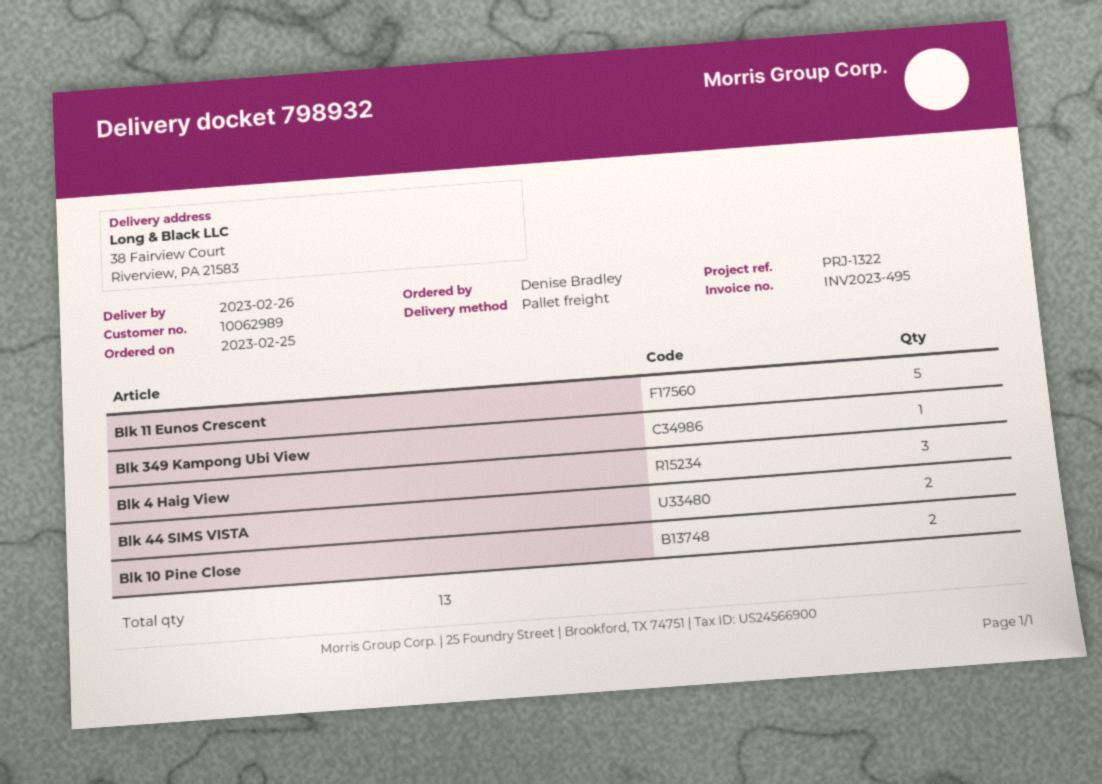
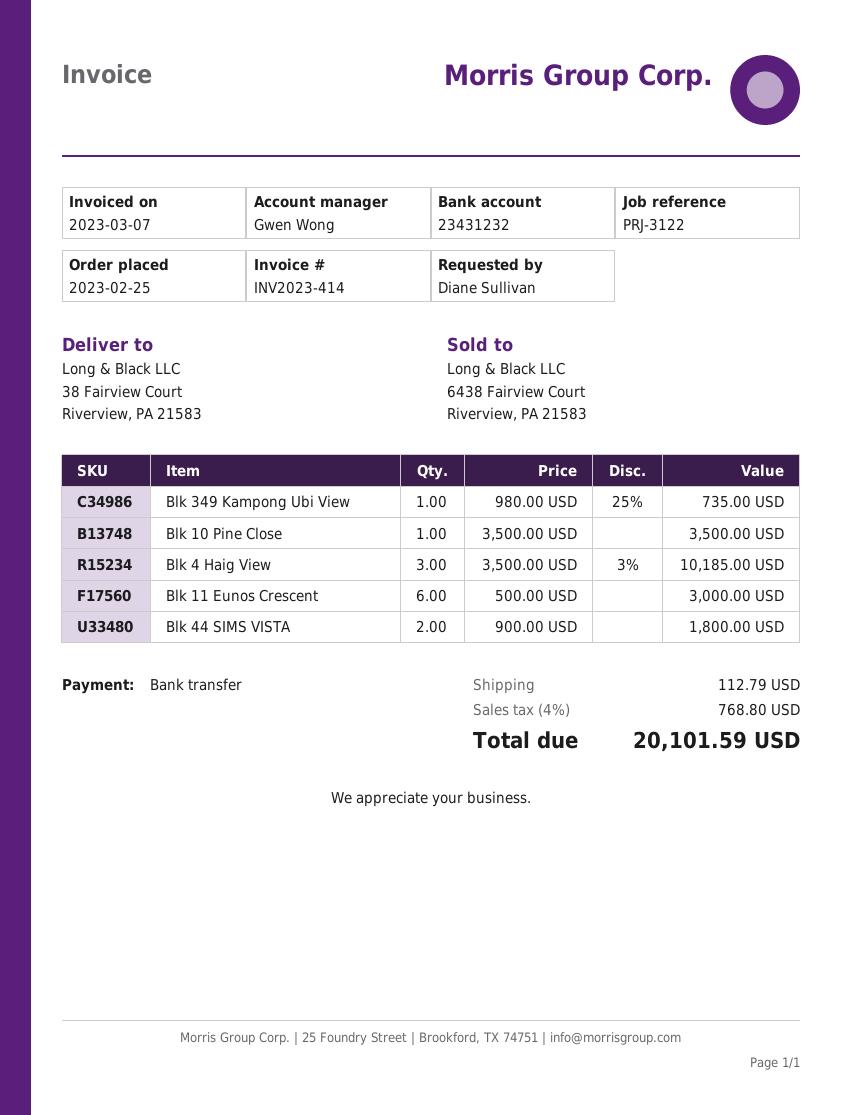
invoice number: INV2023-495 -> INV2023-414
reference: PRJ-1322 -> PRJ-3122
ordered by: Denise Bradley -> Diane Sullivan
Blk 11 Eunos Crescent: 5 -> 6
Blk 10 Pine Close: 2 -> 1

